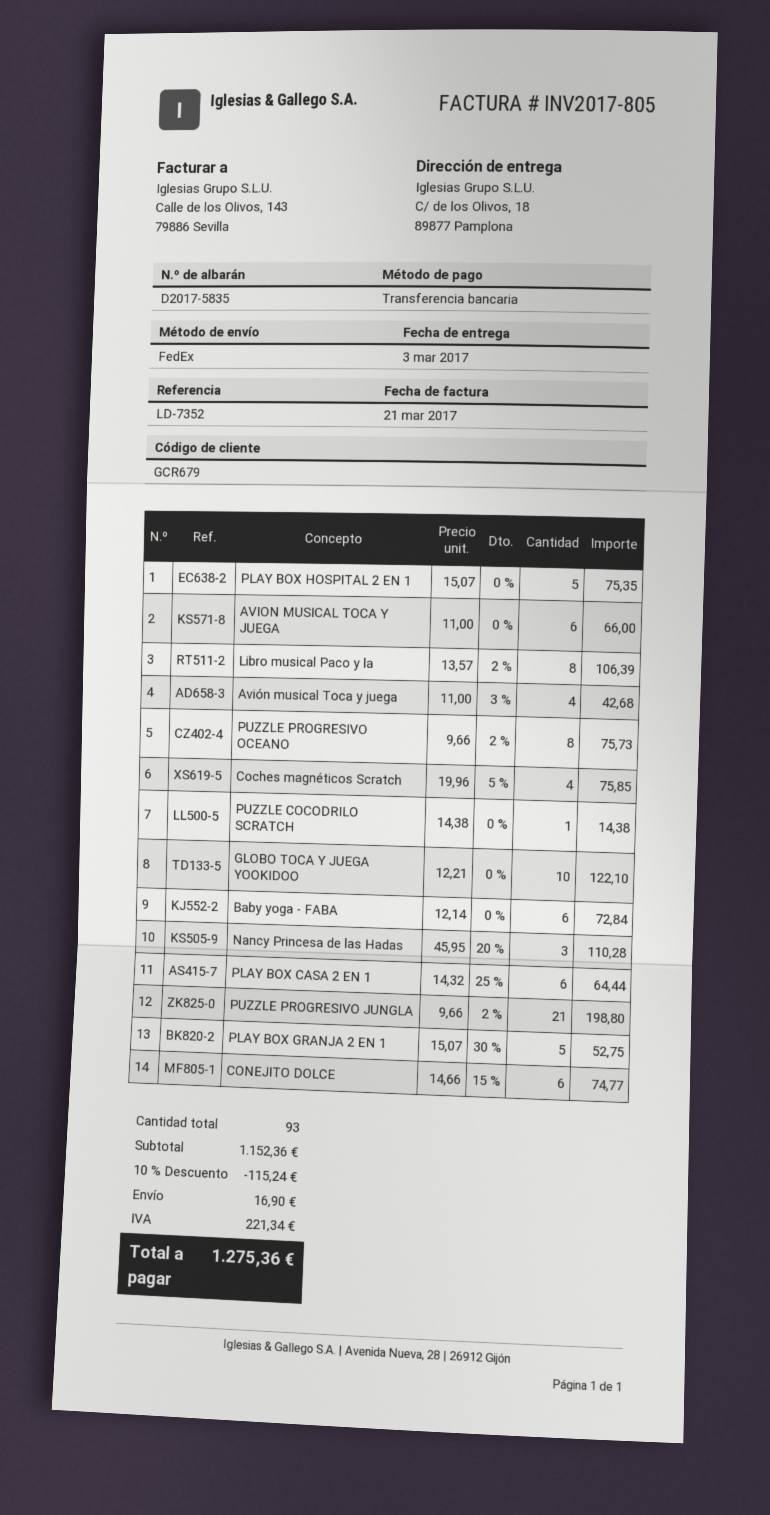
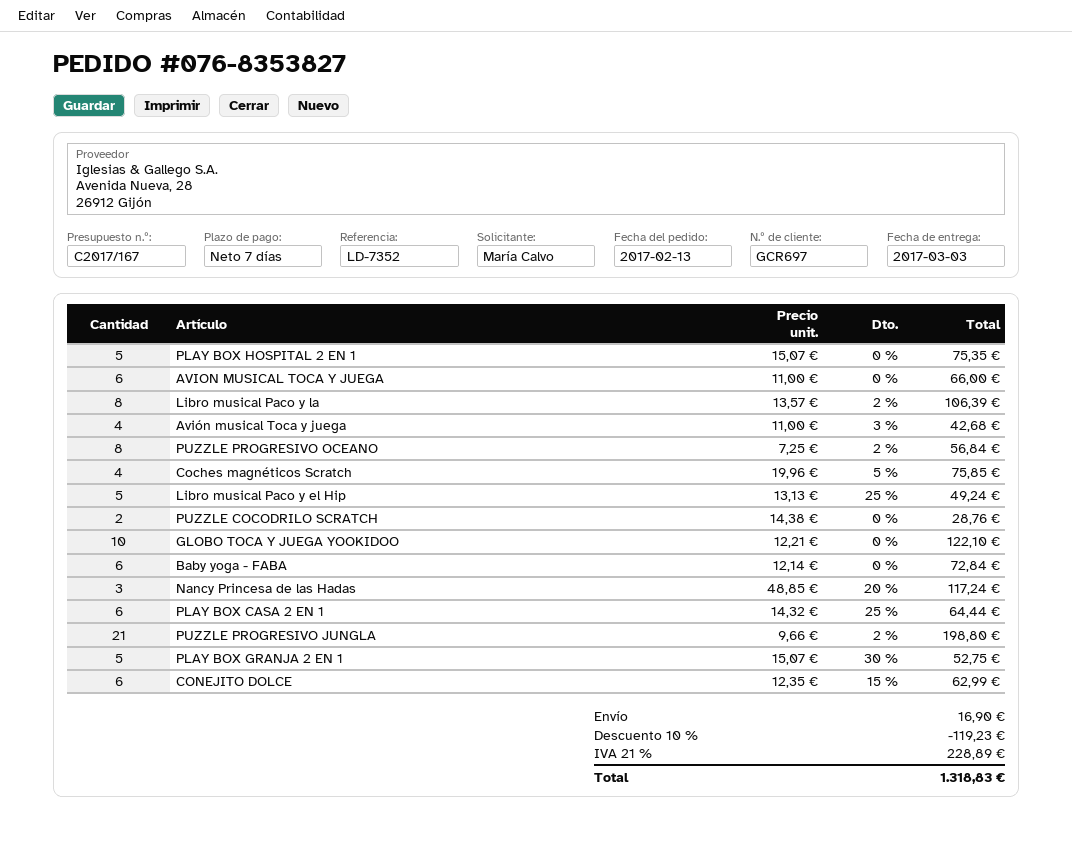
customer number: GCR679 -> GCR697
PUZZLE PROGRESIVO OCEANO: 8 x 9.66 - 2% = 75.73 -> 8 x 7.25 - 2% = 56.84
PUZZLE COCODRILO SCRATCH: 1 x 14.38 = 14.38 -> 2 x 14.38 = 28.76
Nancy Princesa de las Hadas: 3 x 45.95 - 20% = 110.28 -> 3 x 48.85 - 20% = 117.24
CONEJITO DOLCE: 6 x 14.66 - 15% = 74.77 -> 6 x 12.35 - 15% = 62.99
Libro musical Paco y el Hip: none -> 5 x 13.13 - 25% = 49.24
discount: 10% = 115.24 -> 10% = 119.23
tax: 221.34 -> 228.89
total: 1275.36 -> 1318.83

